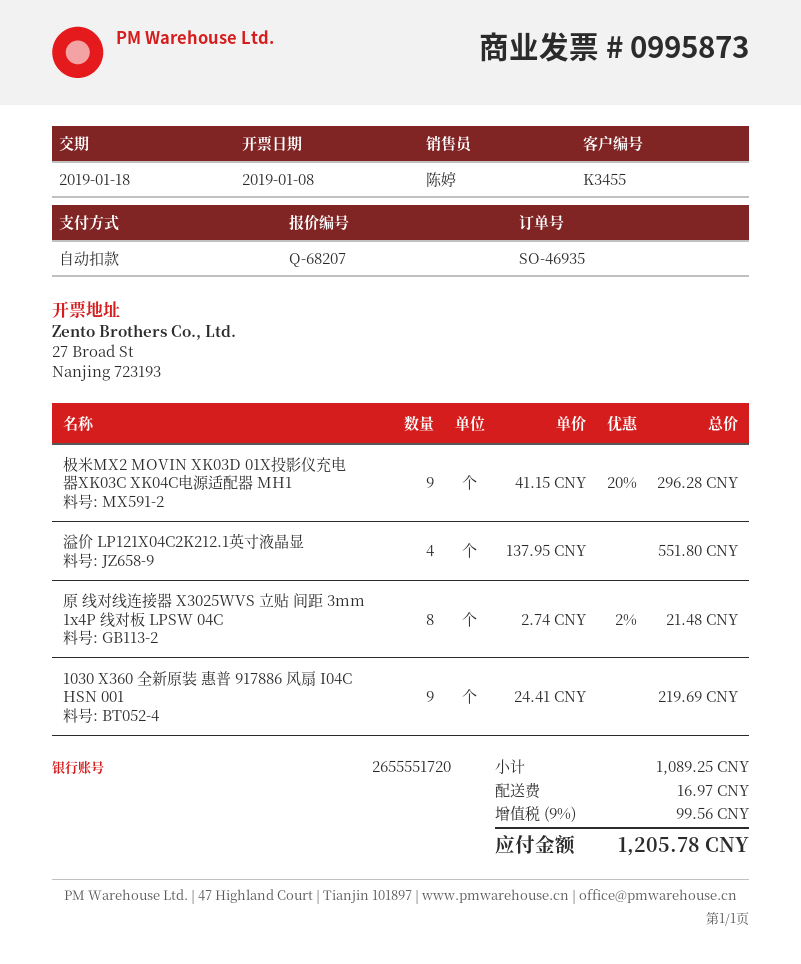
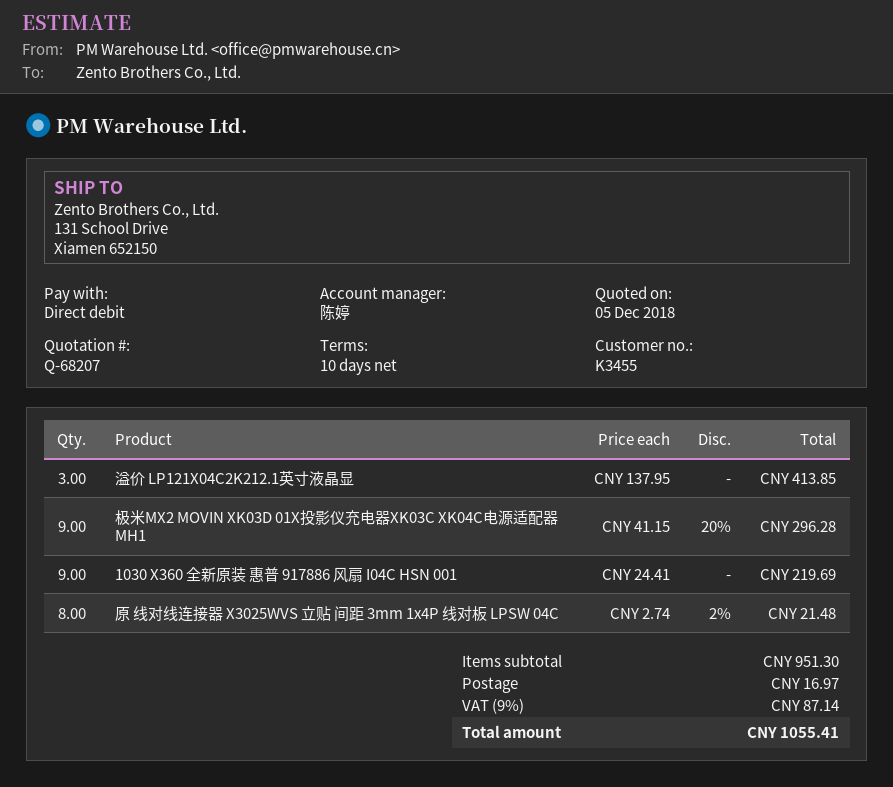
溢价 LP121X04C2K212.1英寸液晶显: 4 x 137.95 = 551.80 -> 3 x 137.95 = 413.85
subtotal: 1089.25 -> 951.30
tax: 9% = 99.56 -> 9% = 87.14
total: 1205.78 -> 1055.41

